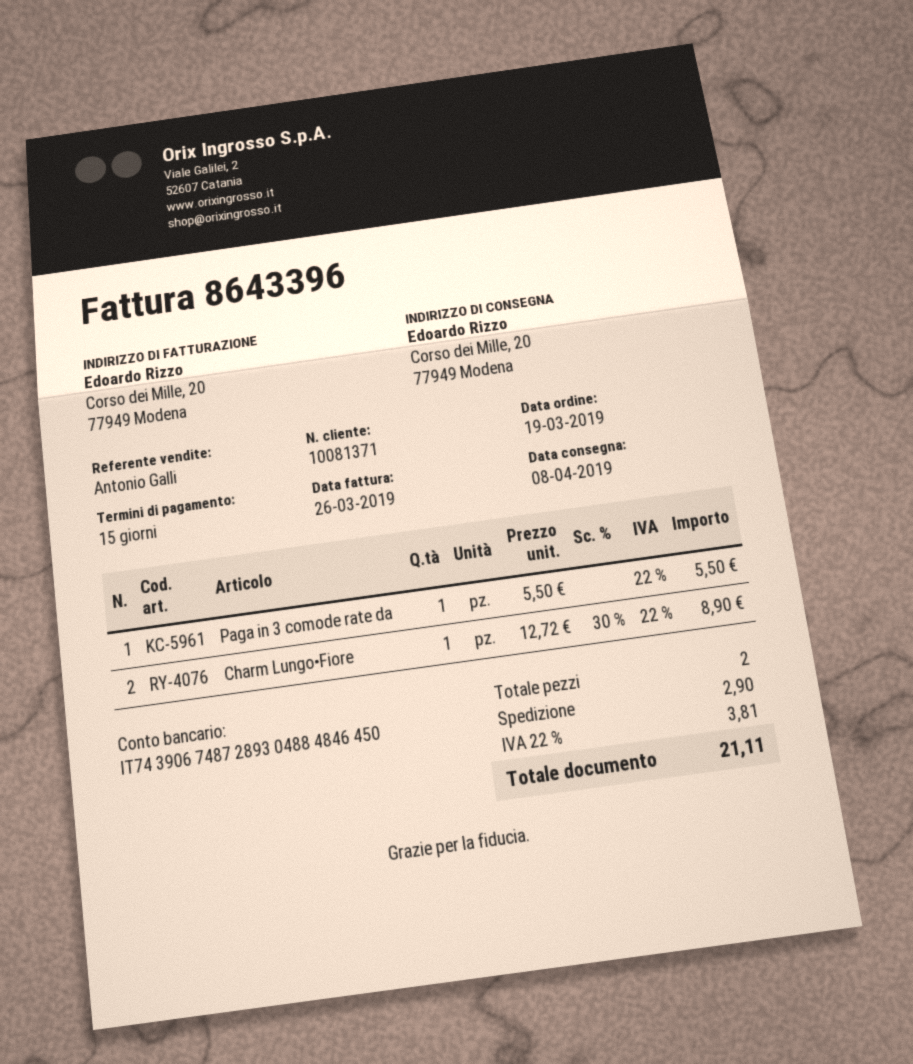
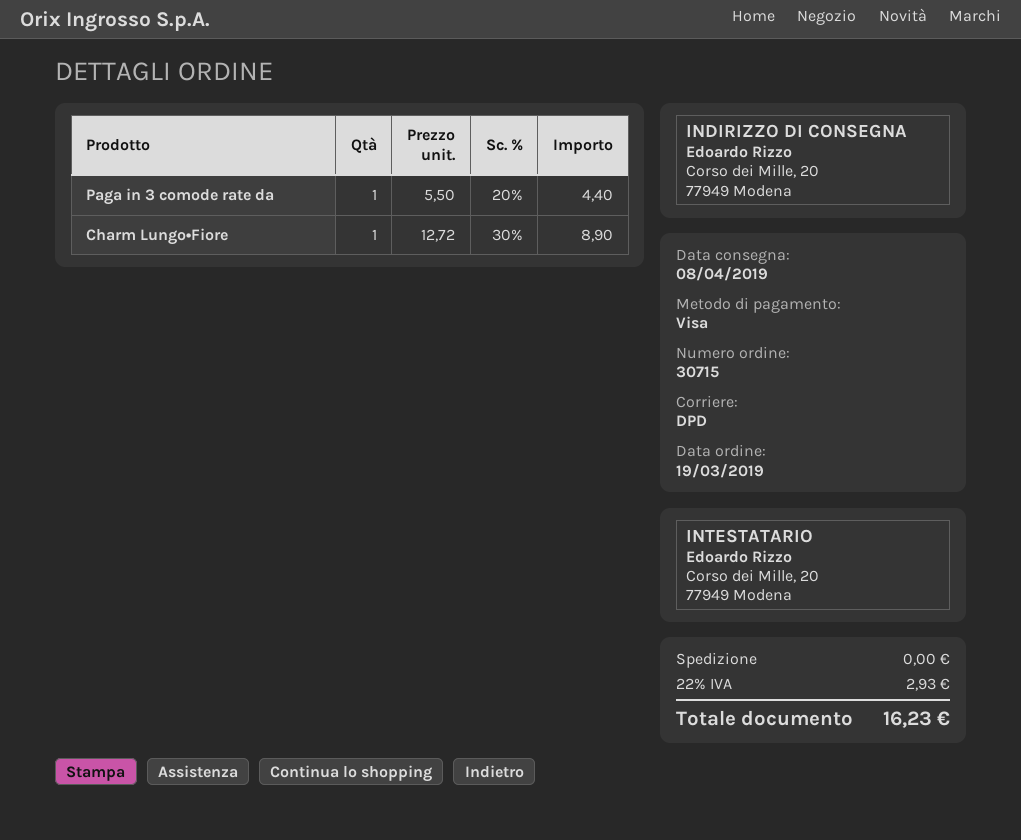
Paga in 3 comode rate da: 1 x 5.50 = 5.50 -> 1 x 5.50 - 20% = 4.40
shipping: 2.90 -> 0.00
tax: 22% = 3.81 -> 22% = 2.93
total: 21.11 -> 16.23

